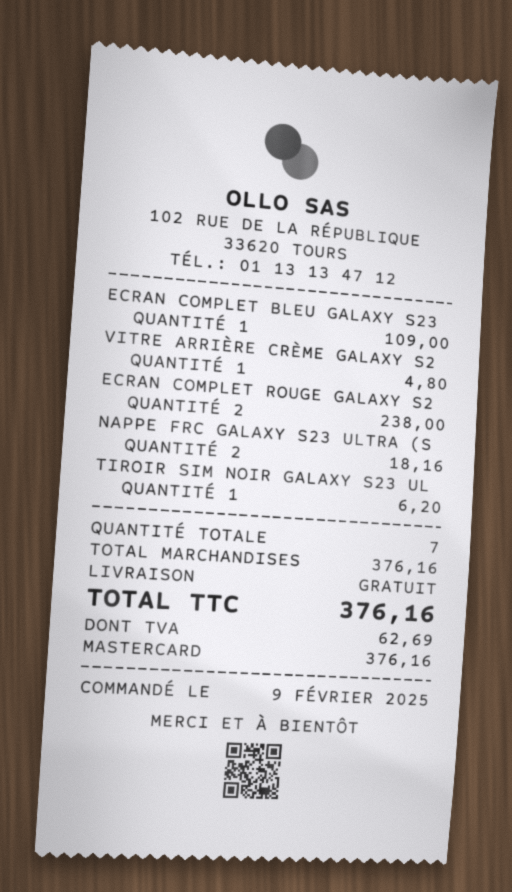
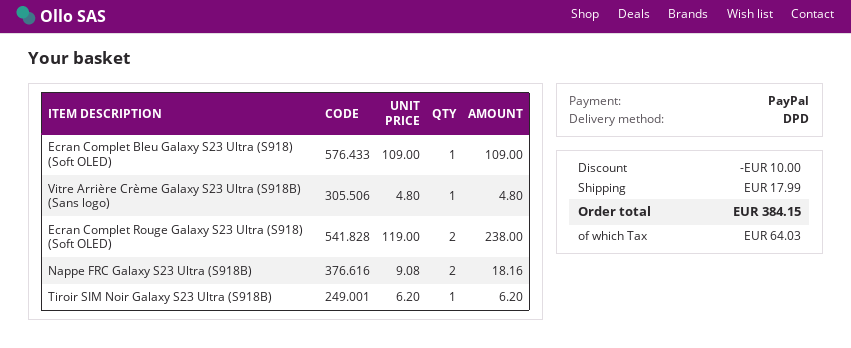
payment method: Mastercard -> PayPal
discount: none -> 10.00
shipping: 0.00 -> 17.99
tax: 62.69 -> 64.03
total: 376.16 -> 384.15

